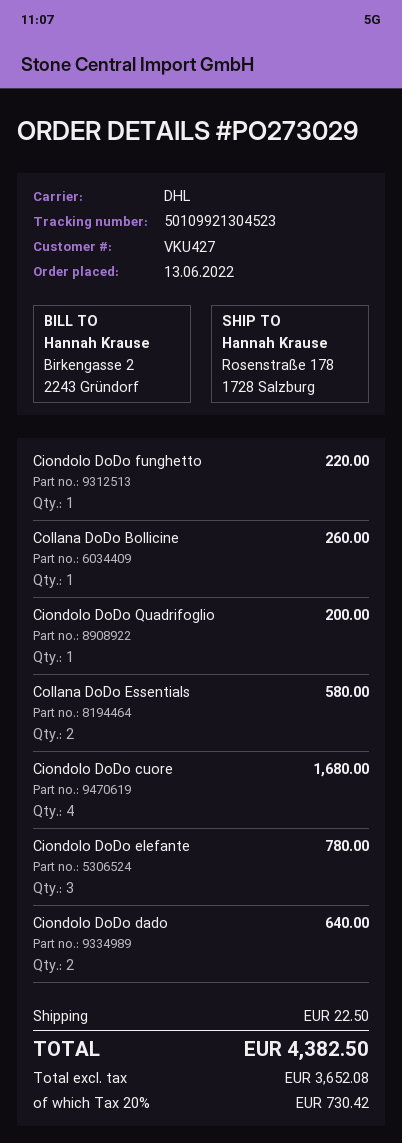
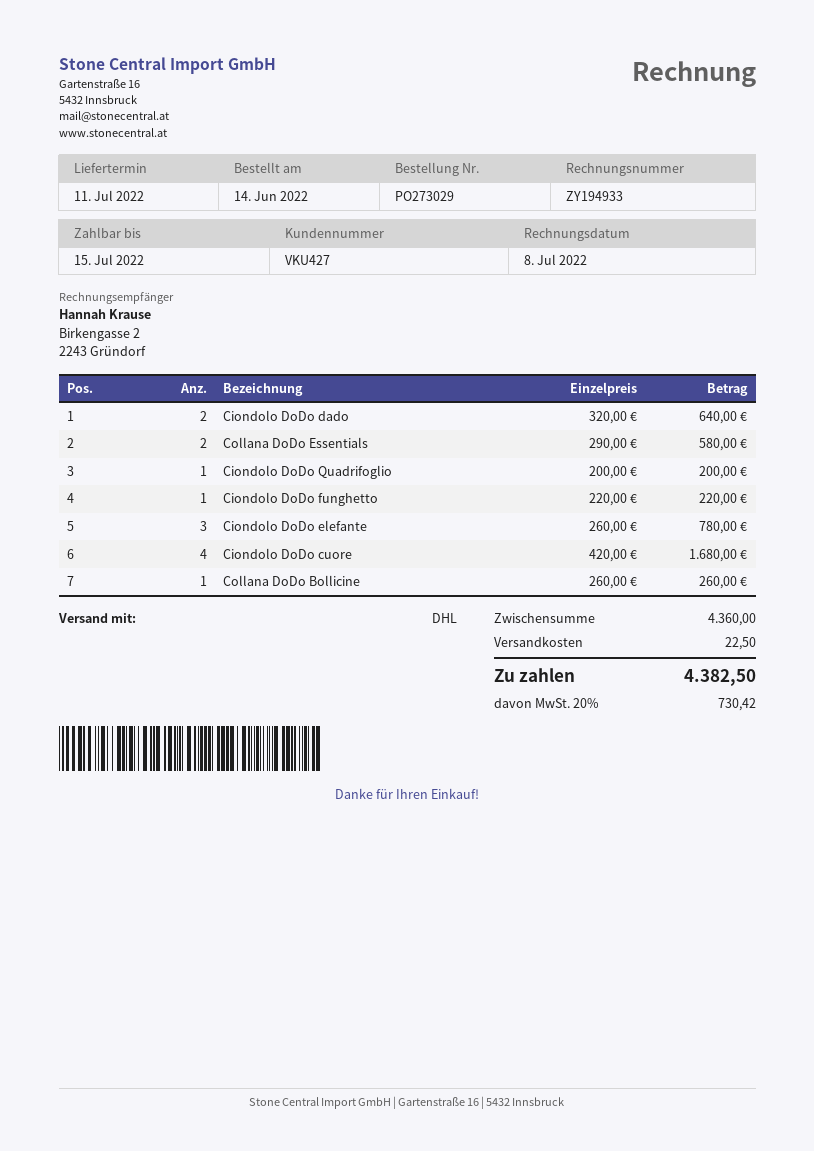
order date: 2022-06-13 -> 2022-06-14

